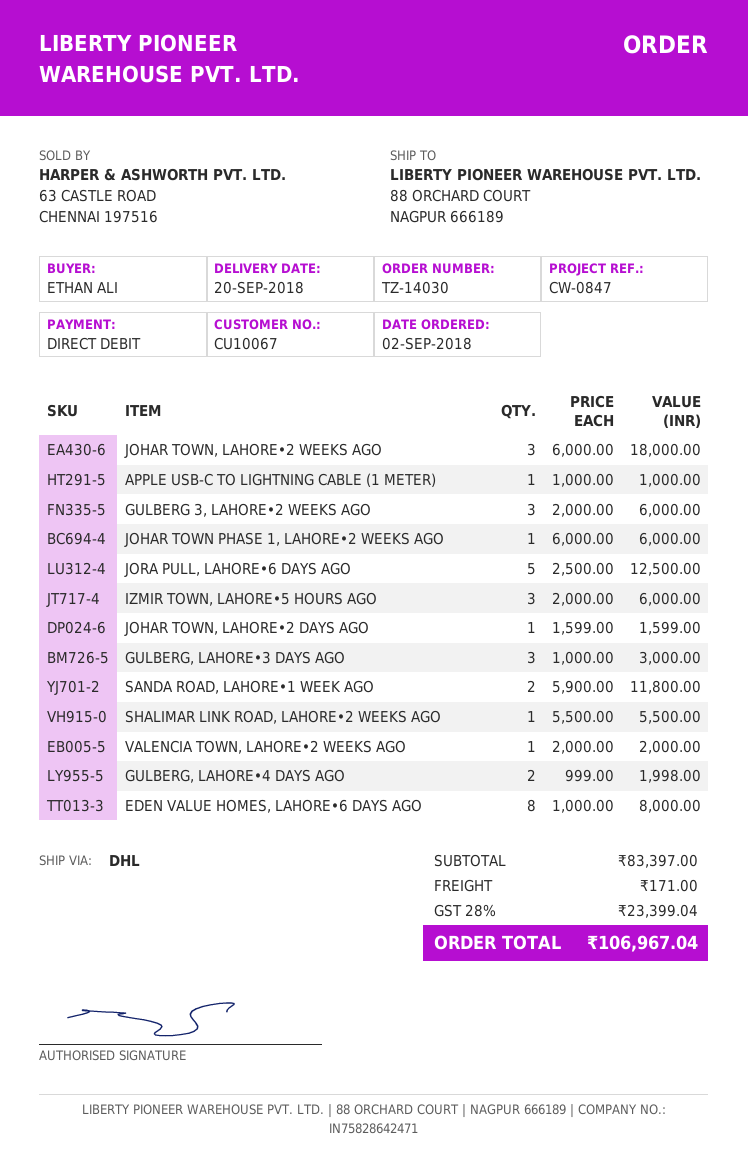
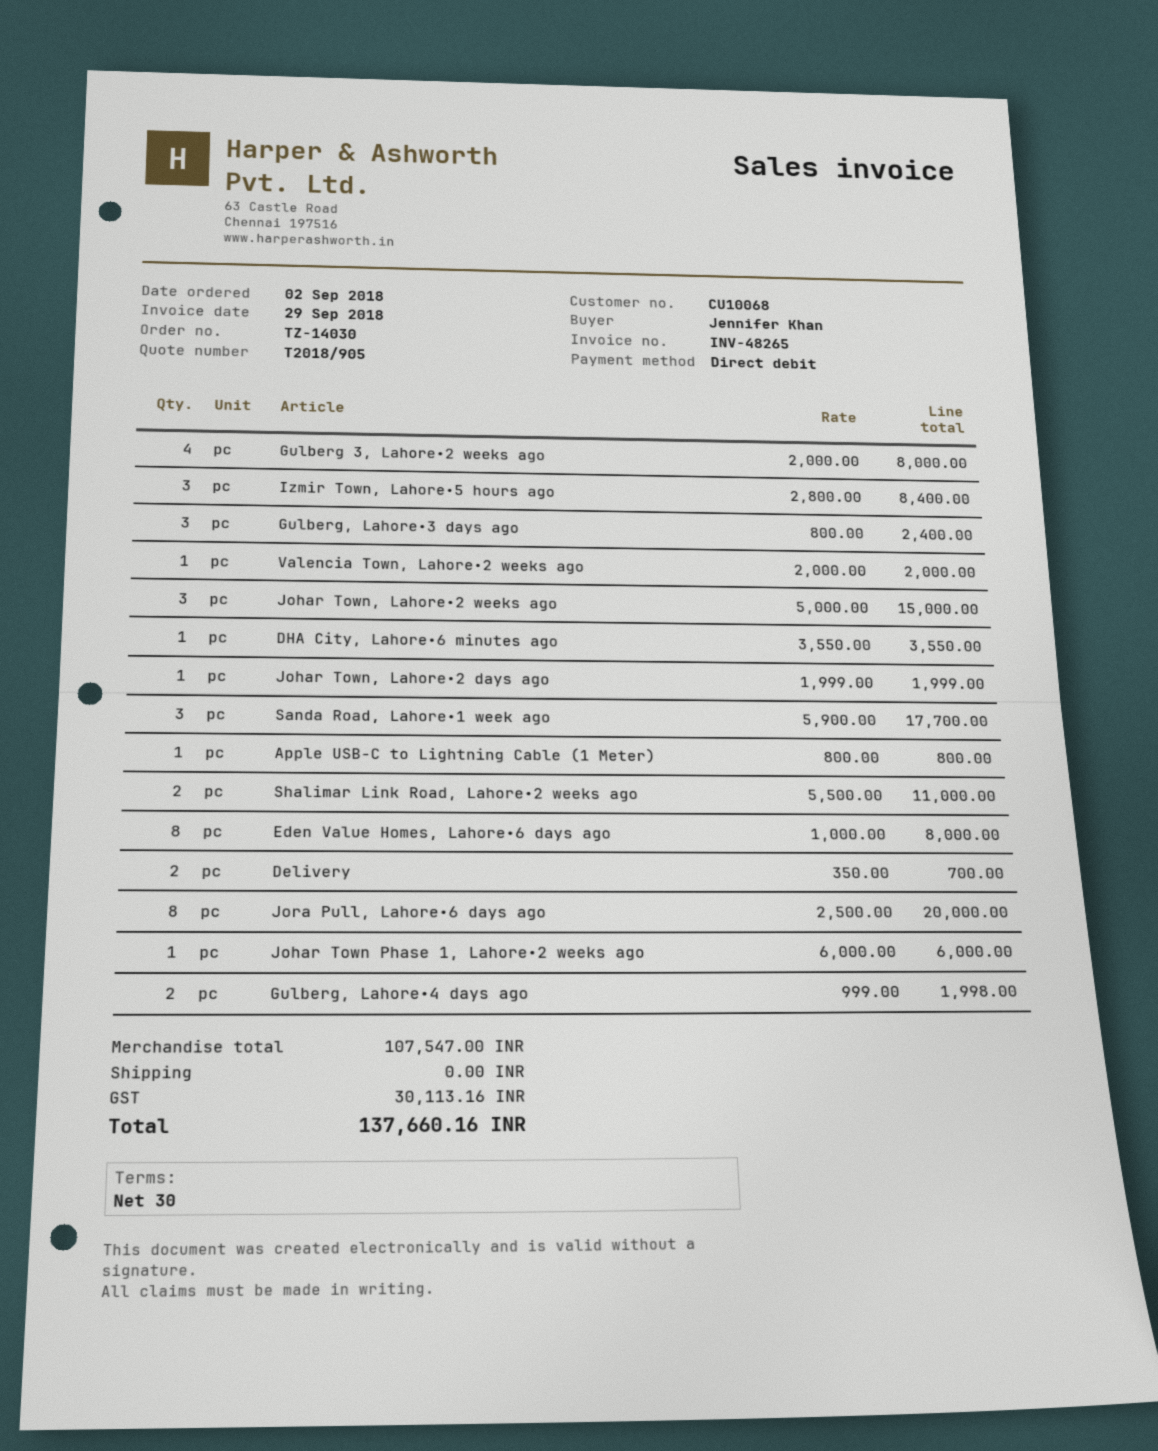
customer number: CU10067 -> CU10068
ordered by: ETHAN ALI -> Jennifer Khan
JOHAR TOWN, LAHORE•2 WEEKS AGO: 3 x 6000.00 = 18000.00 -> 3 x 5000.00 = 15000.00
APPLE USB-C TO LIGHTNING CABLE (1 METER): 1 x 1000.00 = 1000.00 -> 1 x 800.00 = 800.00
GULBERG 3, LAHORE•2 WEEKS AGO: 3 x 2000.00 = 6000.00 -> 4 x 2000.00 = 8000.00
JORA PULL, LAHORE•6 DAYS AGO: 5 x 2500.00 = 12500.00 -> 8 x 2500.00 = 20000.00
IZMIR TOWN, LAHORE•5 HOURS AGO: 3 x 2000.00 = 6000.00 -> 3 x 2800.00 = 8400.00
JOHAR TOWN, LAHORE•2 DAYS AGO: 1 x 1599.00 = 1599.00 -> 1 x 1999.00 = 1999.00
GULBERG, LAHORE•3 DAYS AGO: 3 x 1000.00 = 3000.00 -> 3 x 800.00 = 2400.00
SANDA ROAD, LAHORE•1 WEEK AGO: 2 x 5900.00 = 11800.00 -> 3 x 5900.00 = 17700.00
SHALIMAR LINK ROAD, LAHORE•2 WEEKS AGO: 1 x 5500.00 = 5500.00 -> 2 x 5500.00 = 11000.00
DHA City, Lahore•6 minutes ago: none -> 1 x 3550.00 = 3550.00
Delivery: none -> 2 x 350.00 = 700.00
subtotal: 83397.00 -> 107547.00
shipping: 171.00 -> 0.00
tax: 23399.04 -> 30113.16
total: 106967.04 -> 137660.16

